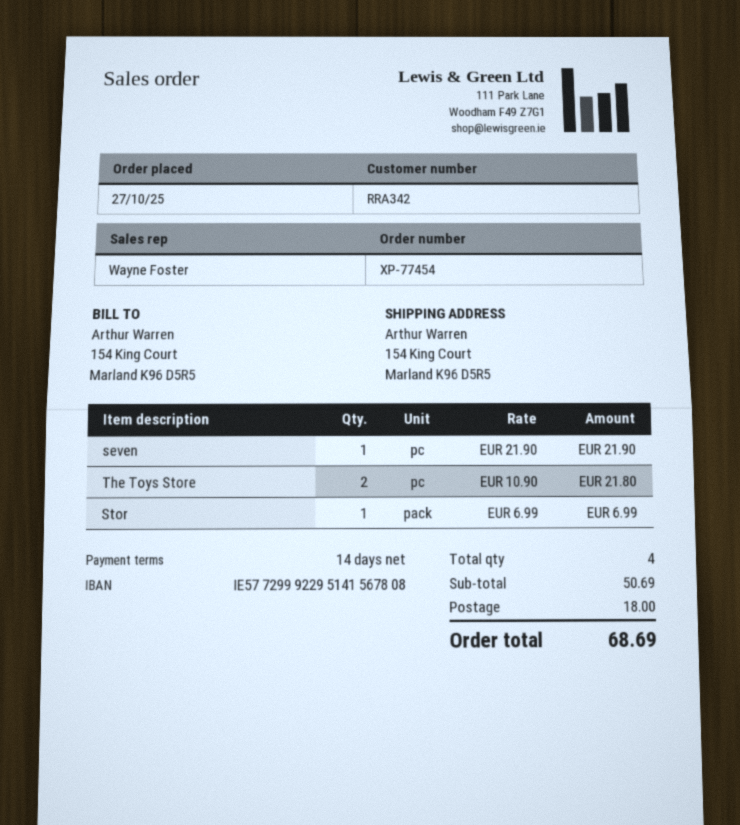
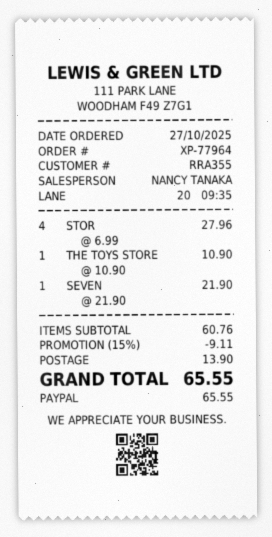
order number: XP-77454 -> XP-77964
customer number: RRA342 -> RRA355
sales rep: Wayne Foster -> NANCY TANAKA
The Toys Store: 2 x 10.90 = 21.80 -> 1 x 10.90 = 10.90
Stor: 1 x 6.99 = 6.99 -> 4 x 6.99 = 27.96
subtotal: 50.69 -> 60.76
discount: none -> 15% = 9.11
shipping: 18.00 -> 13.90
total: 68.69 -> 65.55

